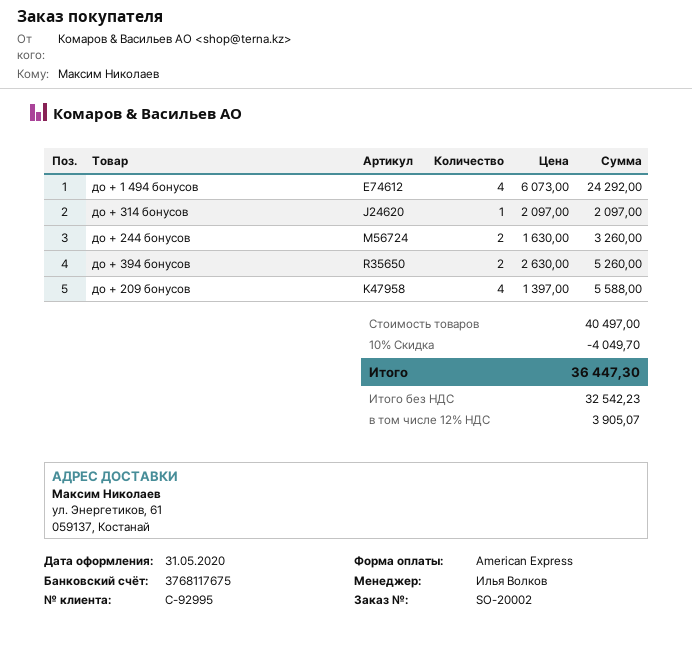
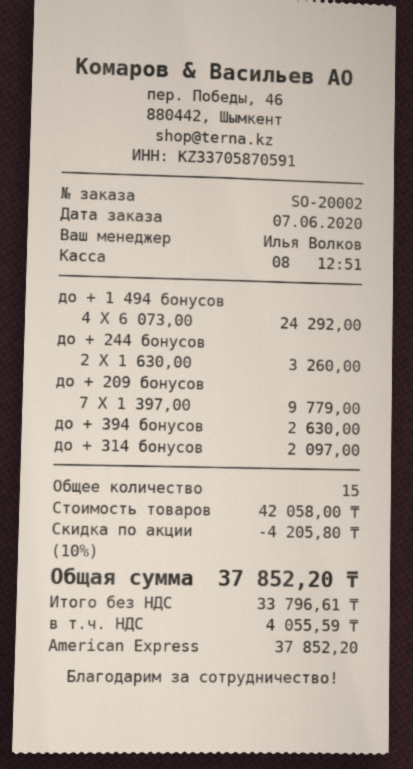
order date: 2020-05-31 -> 2020-06-07
до + 394 бонусов: 2 x 2630.00 = 5260.00 -> 1 x 2630.00 = 2630.00
до + 209 бонусов: 4 x 1397.00 = 5588.00 -> 7 x 1397.00 = 9779.00
subtotal: 40497.00 -> 42058.00
discount: 10% = 4049.70 -> 10% = 4205.80
net: 32542.23 -> 33796.61
tax: 3905.07 -> 4055.59
total: 36447.30 -> 37852.20

